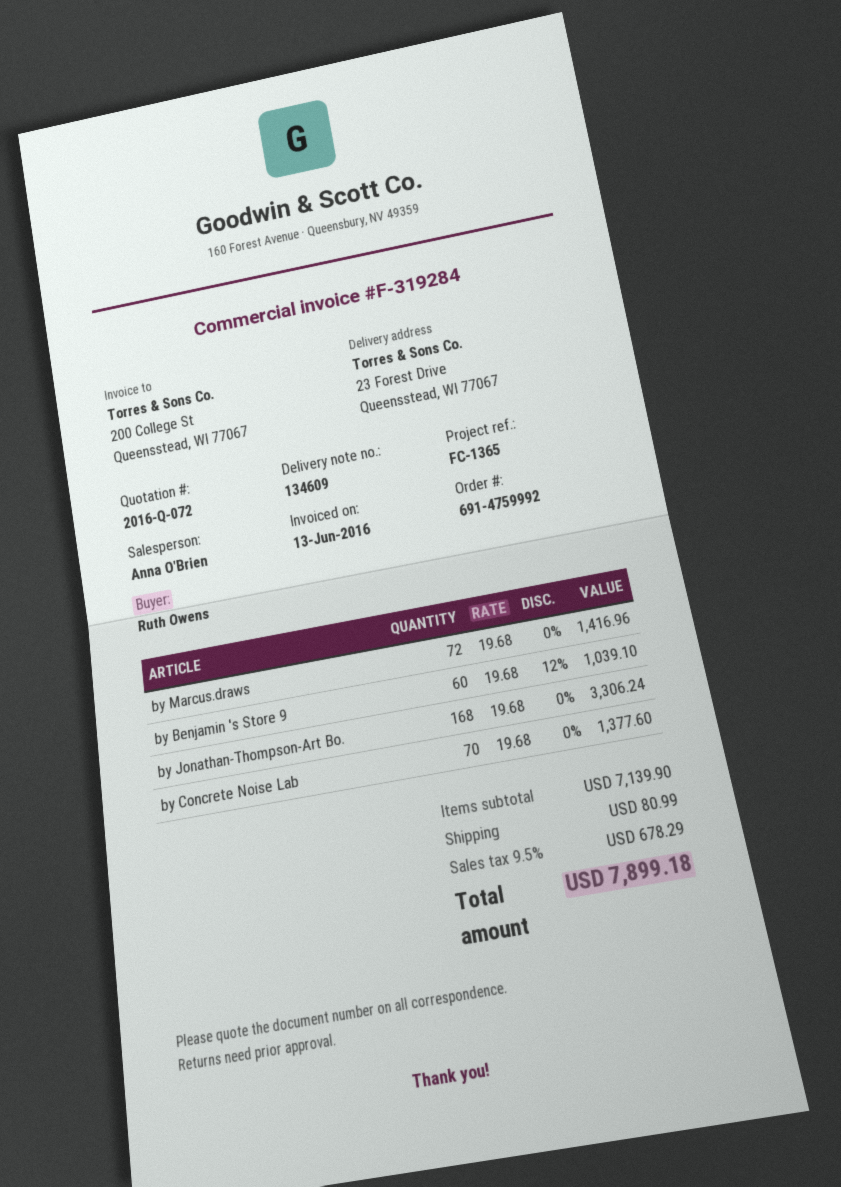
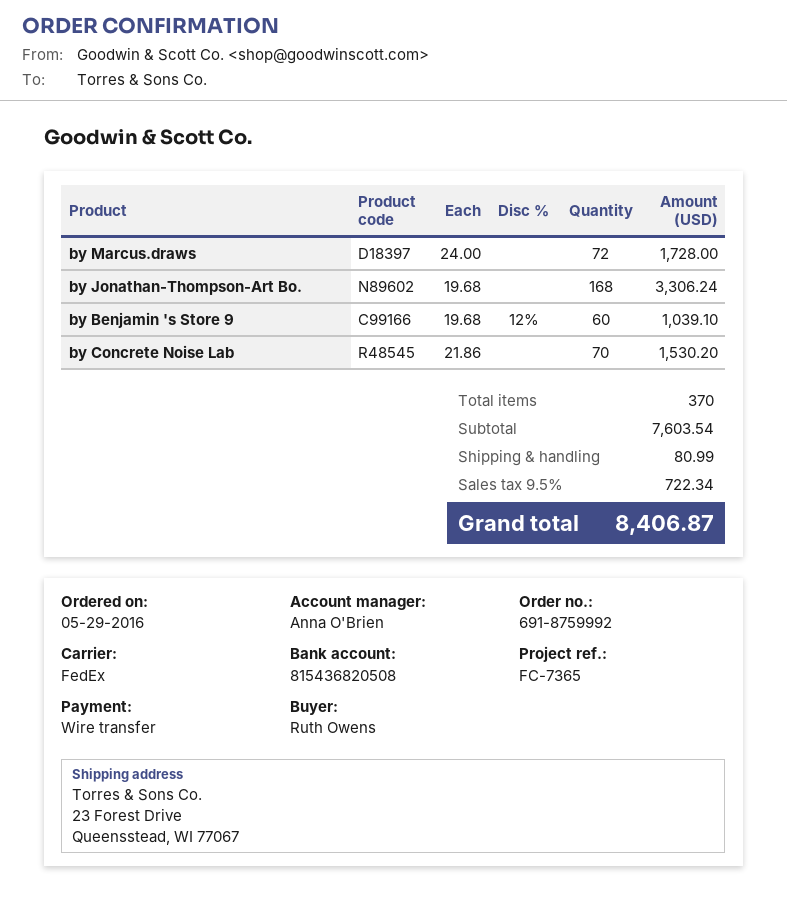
order number: 691-4759992 -> 691-8759992
reference: FC-1365 -> FC-7365
by Marcus.draws: 72 x 19.68 = 1416.96 -> 72 x 24.00 = 1728.00
by Concrete Noise Lab: 70 x 19.68 = 1377.60 -> 70 x 21.86 = 1530.20
subtotal: 7139.90 -> 7603.54
tax: 9.5% = 678.29 -> 9.5% = 722.34
total: 7899.18 -> 8406.87

